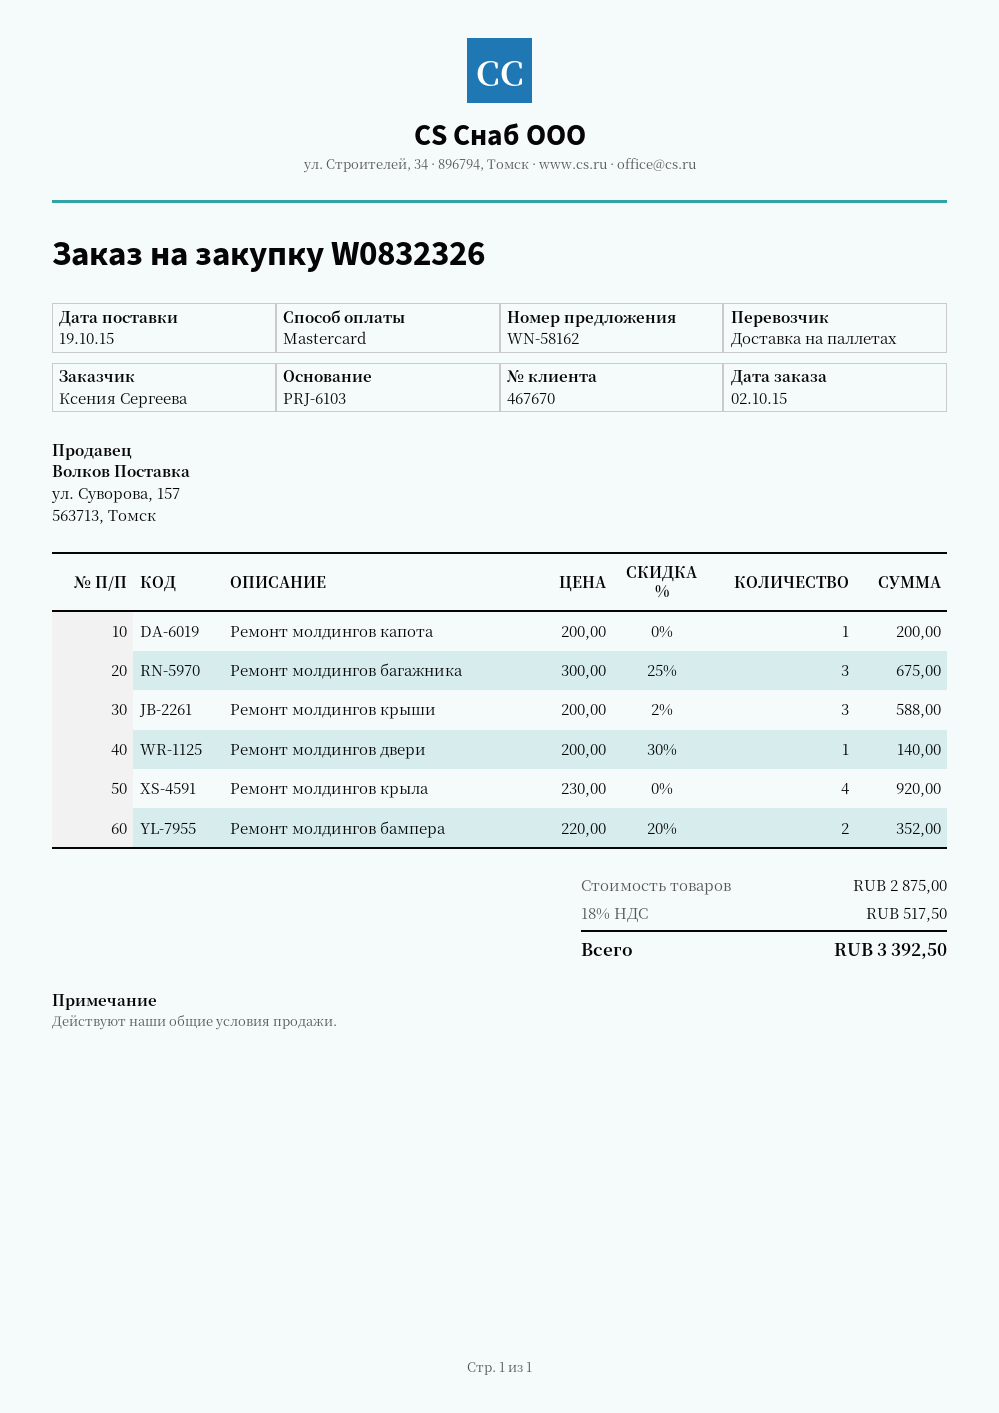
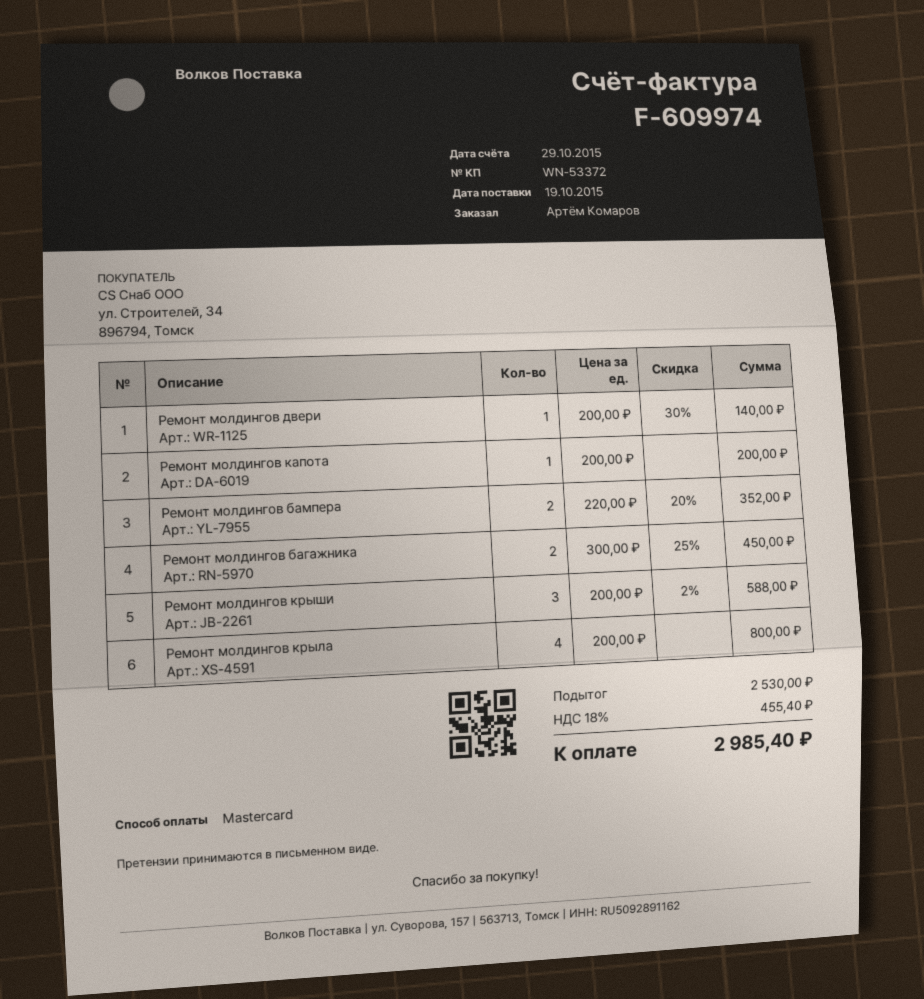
quote number: WN-58162 -> WN-53372
ordered by: Ксения Сергеева -> Артём Комаров
Ремонт молдингов багажника: 3 x 300.00 - 25% = 675.00 -> 2 x 300.00 - 25% = 450.00
Ремонт молдингов крыла: 4 x 230.00 = 920.00 -> 4 x 200.00 = 800.00
subtotal: 2875.00 -> 2530.00
tax: 18% = 517.50 -> 18% = 455.40
total: 3392.50 -> 2985.40

